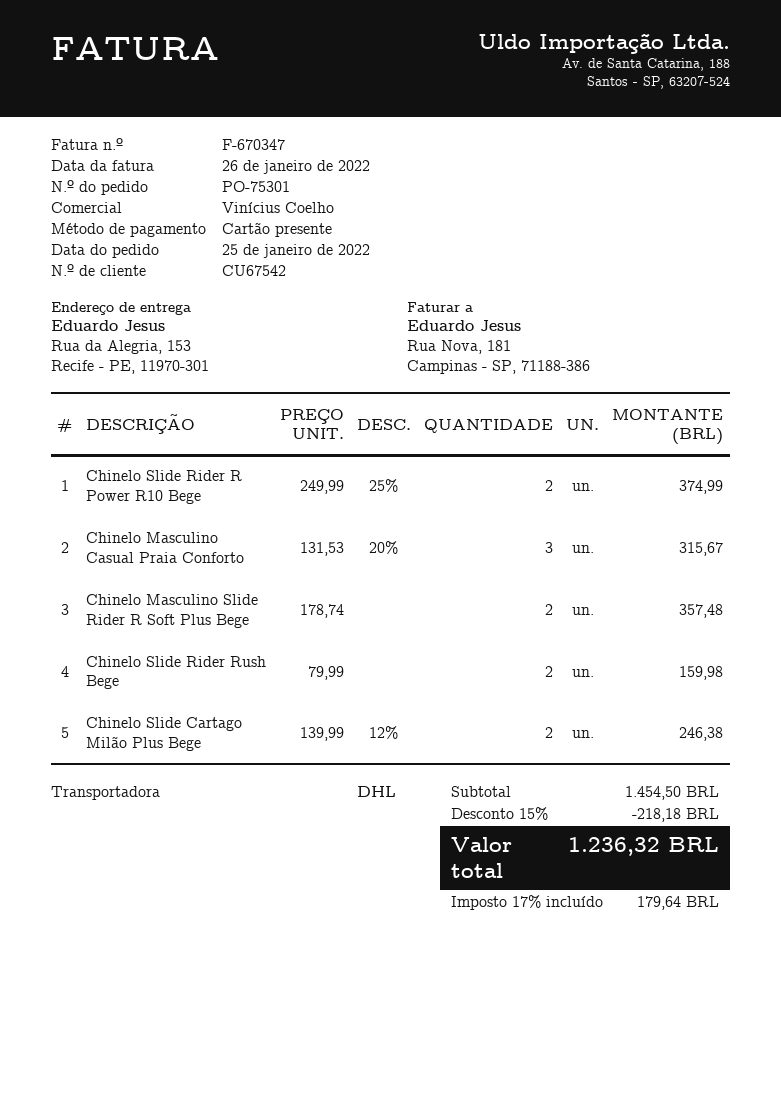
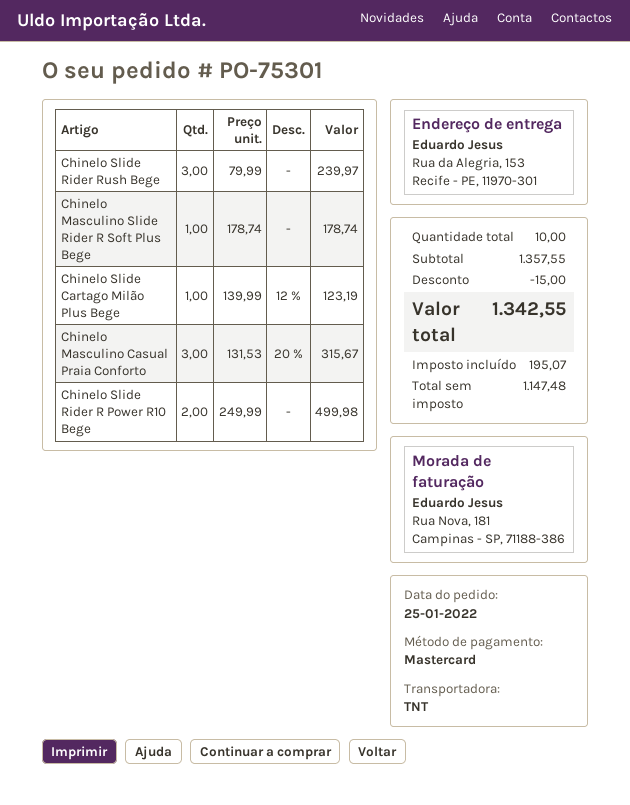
payment method: gift card -> Mastercard
shipping method: DHL -> TNT
Chinelo Slide Rider R Power R10 Bege: 2 x 249.99 - 25% = 374.99 -> 2 x 249.99 = 499.98
Chinelo Masculino Slide Rider R Soft Plus Bege: 2 x 178.74 = 357.48 -> 1 x 178.74 = 178.74
Chinelo Slide Rider Rush Bege: 2 x 79.99 = 159.98 -> 3 x 79.99 = 239.97
Chinelo Slide Cartago Milão Plus Bege: 2 x 139.99 - 12% = 246.38 -> 1 x 139.99 - 12% = 123.19
subtotal: 1454.50 -> 1357.55
discount: 218.18 -> 15.00
tax: 179.64 -> 195.07
total: 1236.32 -> 1342.55

